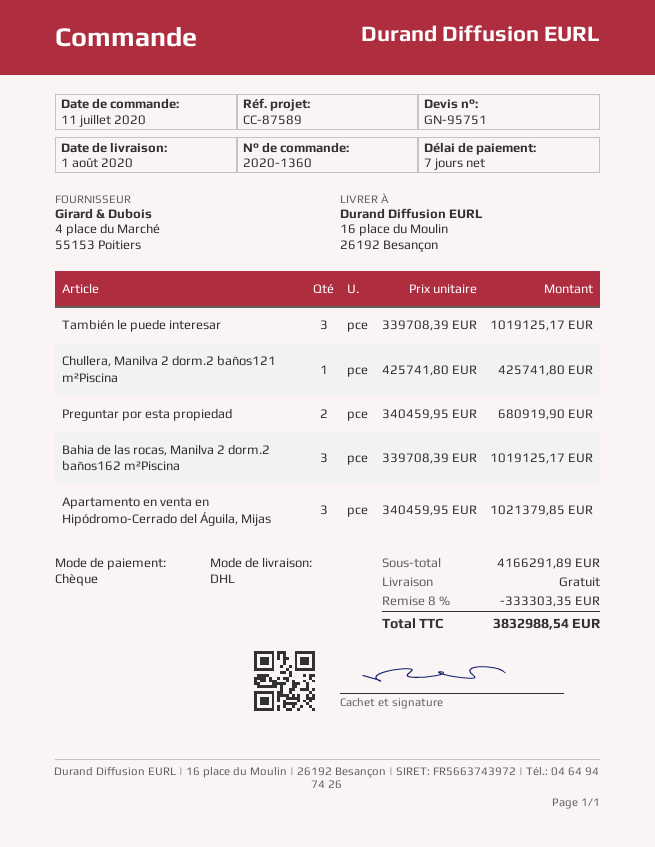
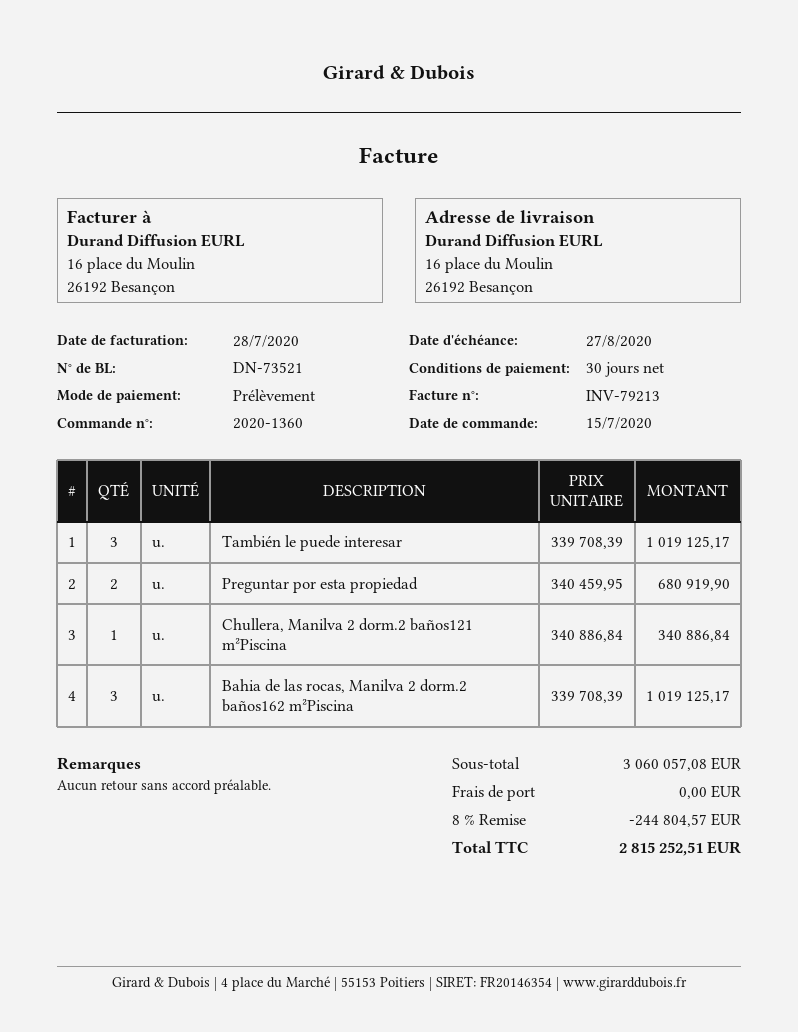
order date: 2020-07-11 -> 2020-07-15
payment terms: 7 days -> 30 days
payment method: cheque -> direct debit
Chullera, Manilva 2 dorm.2 baños121 m²Piscina: 1 x 425741.80 = 425741.80 -> 1 x 340886.84 = 340886.84
Apartamento en venta en Hipódromo-Cerrado del Águila, Mijas: 3 x 340459.95 = 1021379.85 -> none
subtotal: 4166291.89 -> 3060057.08
discount: 8% = 333303.35 -> 8% = 244804.57
total: 3832988.54 -> 2815252.51

